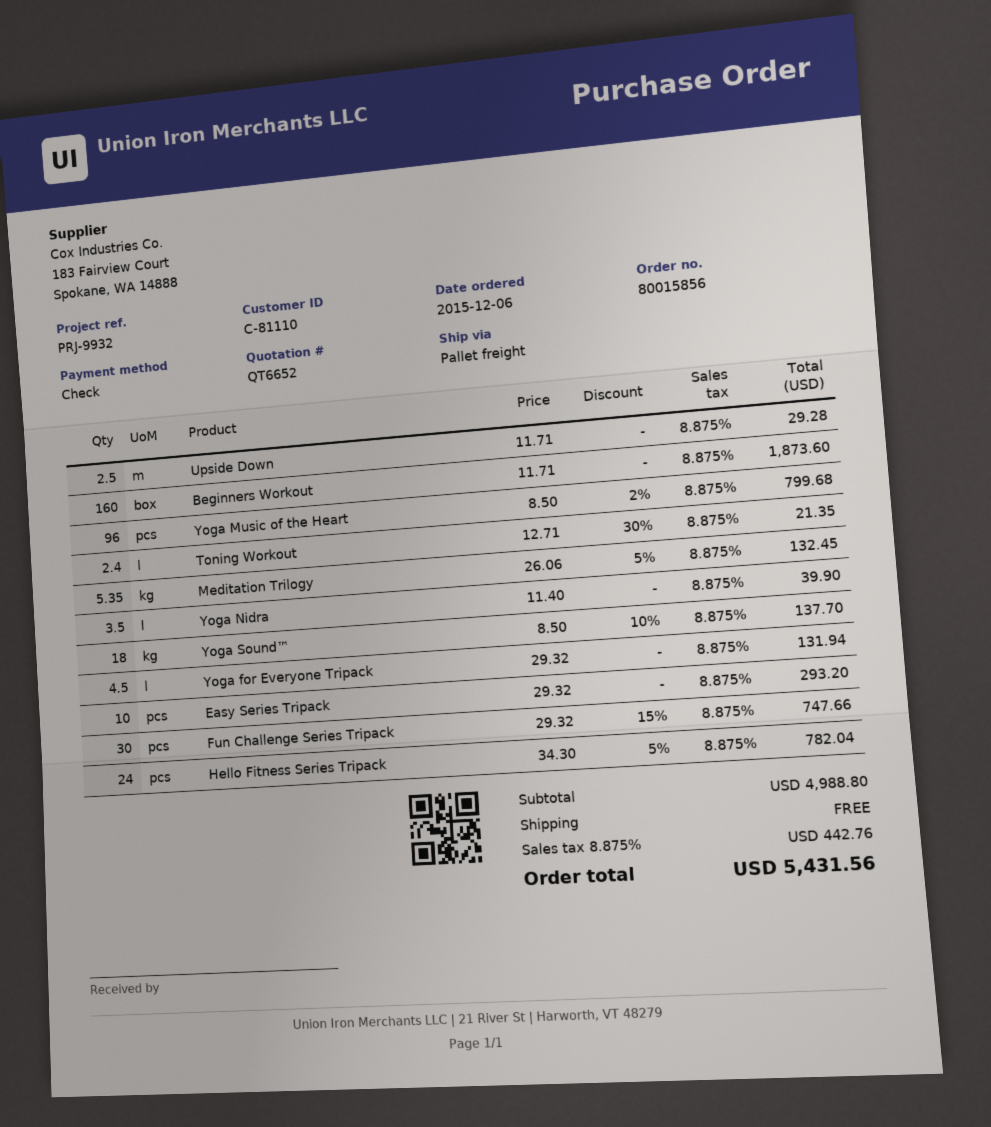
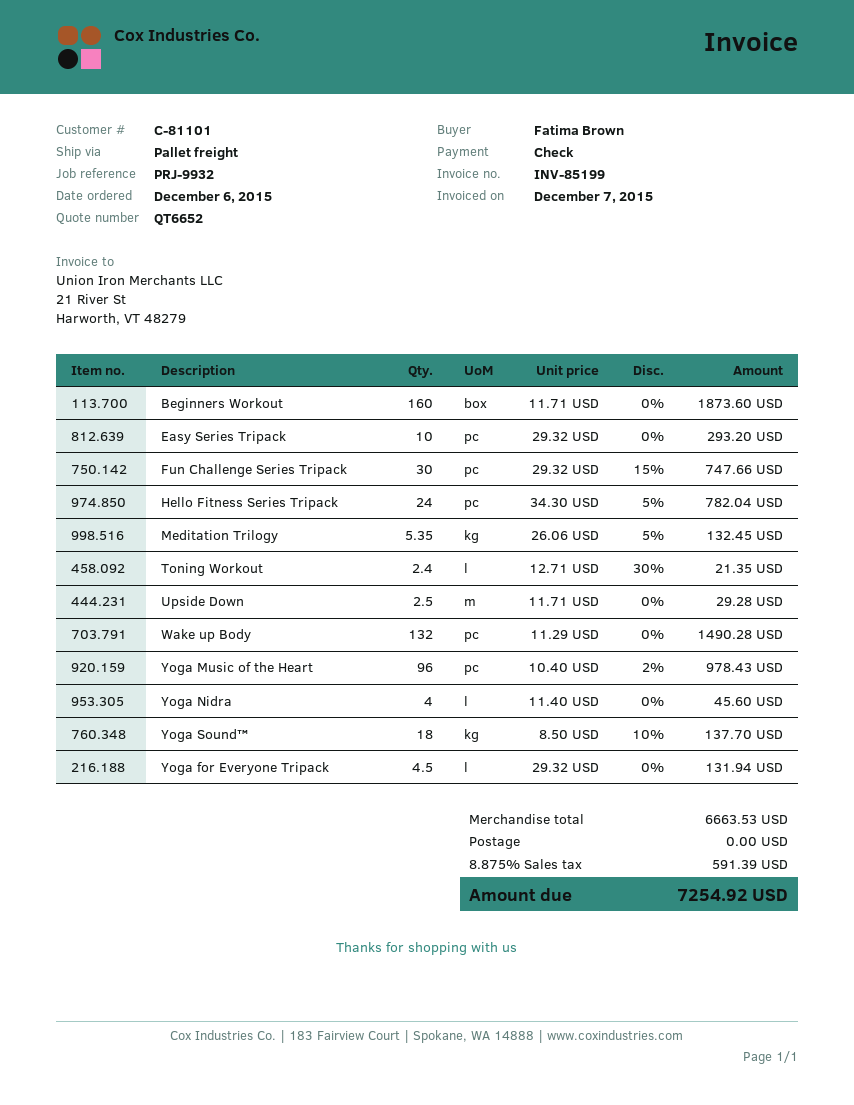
customer number: C-81110 -> C-81101
Yoga Music of the Heart: 96 x 8.50 - 2% = 799.68 -> 96 x 10.40 - 2% = 978.43
Yoga Nidra: 3.5 x 11.40 = 39.90 -> 4 x 11.40 = 45.60
Wake up Body: none -> 132 x 11.29 = 1490.28
subtotal: 4988.80 -> 6663.53
tax: 8.875% = 442.76 -> 8.875% = 591.39
total: 5431.56 -> 7254.92

